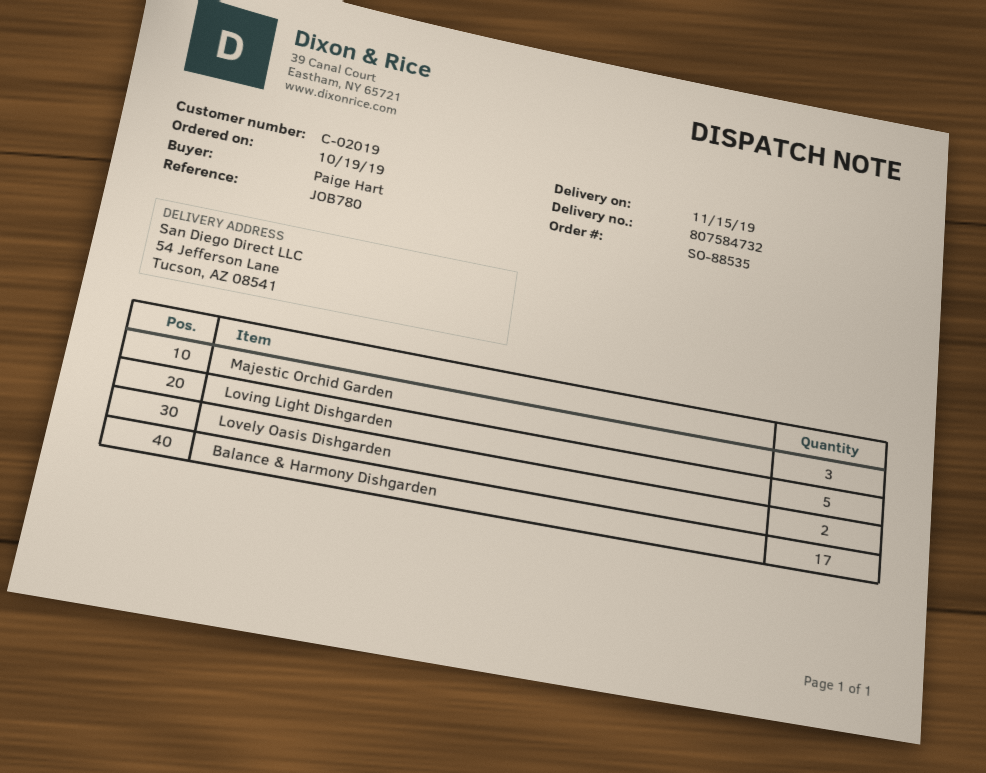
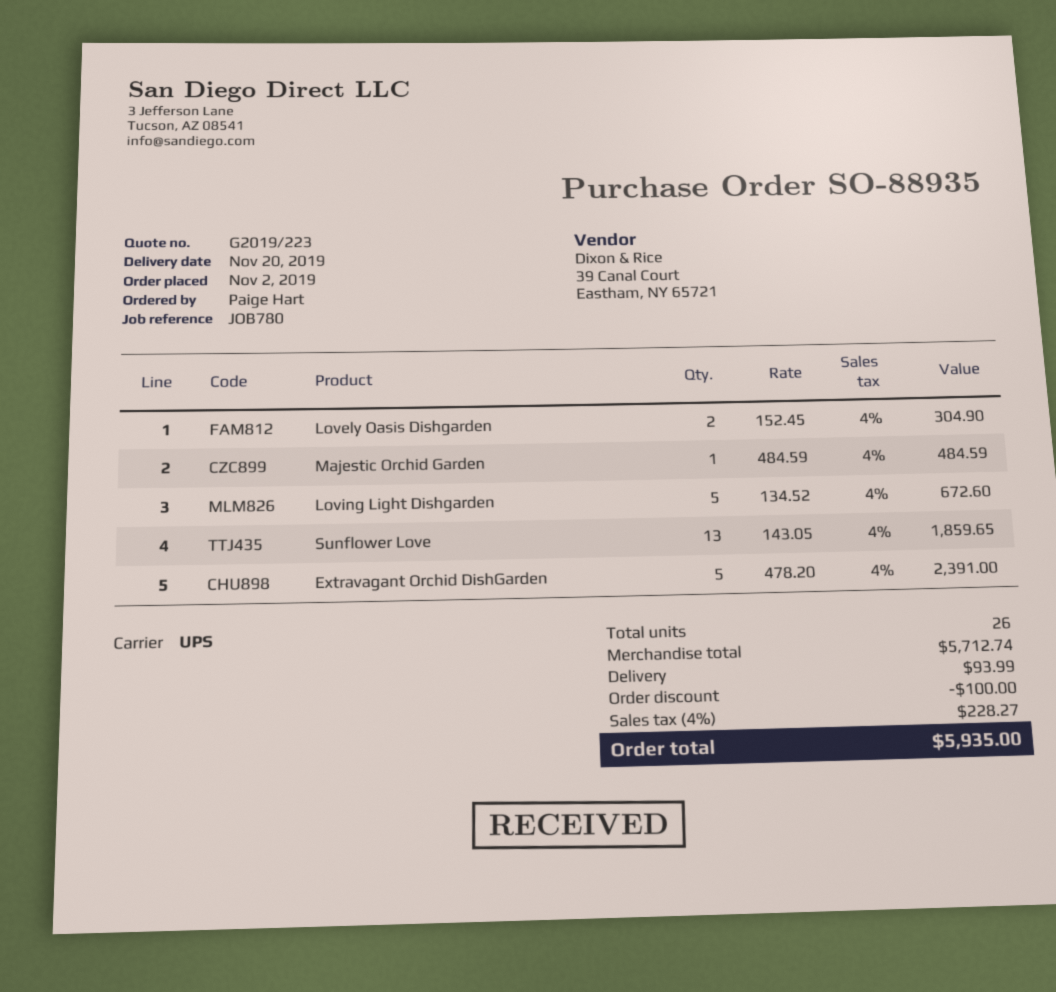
order number: SO-88535 -> SO-88935
order date: 2019-10-19 -> 2019-11-02
delivery date: 2019-11-15 -> 2019-11-20
Majestic Orchid Garden: 3 -> 1
Balance & Harmony Dishgarden: 17 -> none
Sunflower Love: none -> 13
Extravagant Orchid DishGarden: none -> 5

